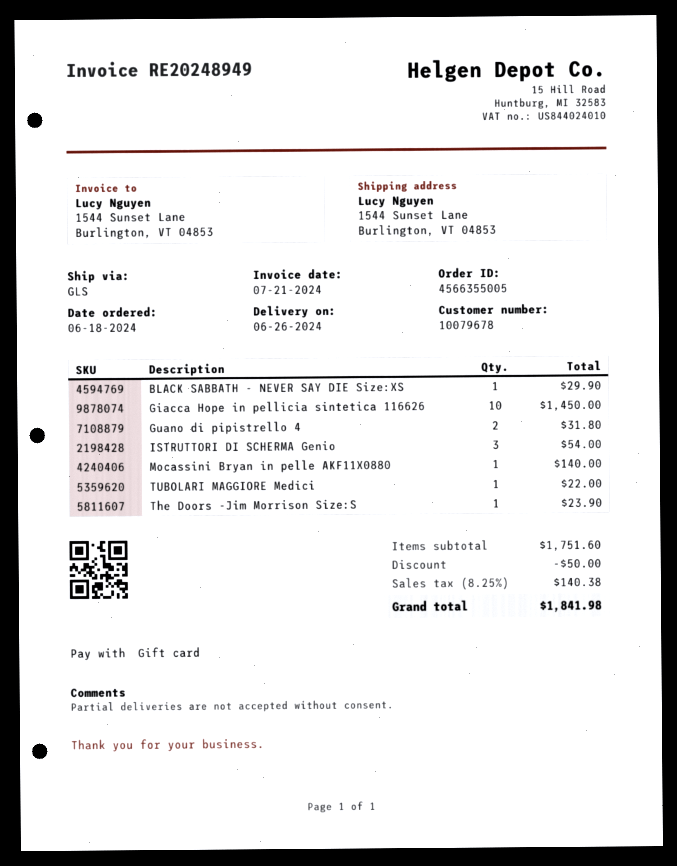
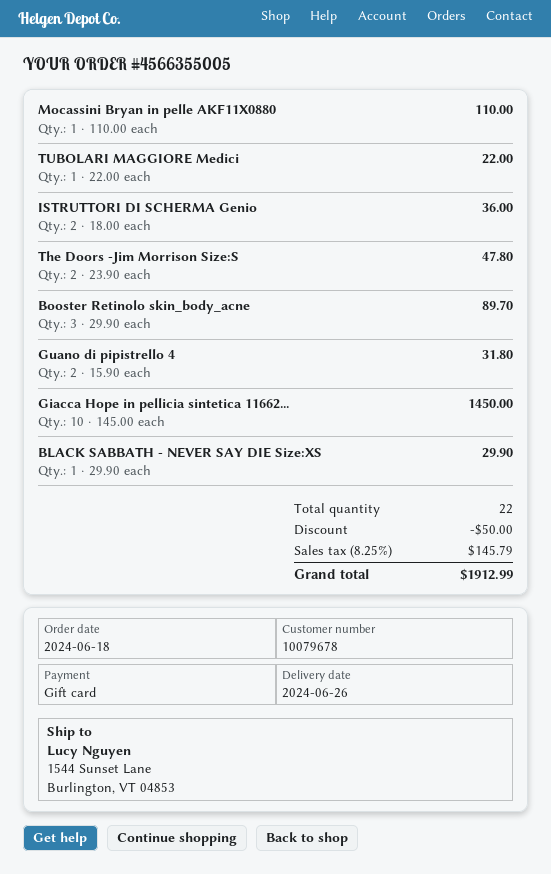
ISTRUTTORI DI SCHERMA Genio: 3 for 54.00 -> 2 for 36.00
Mocassini Bryan in pelle AKF11X0880: 1 for 140.00 -> 1 for 110.00
The Doors -Jim Morrison Size:S: 1 for 23.90 -> 2 for 47.80
Booster Retinolo skin_body_acne: none -> 3 for 89.70
tax: 8.25% = 140.38 -> 8.25% = 145.79
total: 1841.98 -> 1912.99

